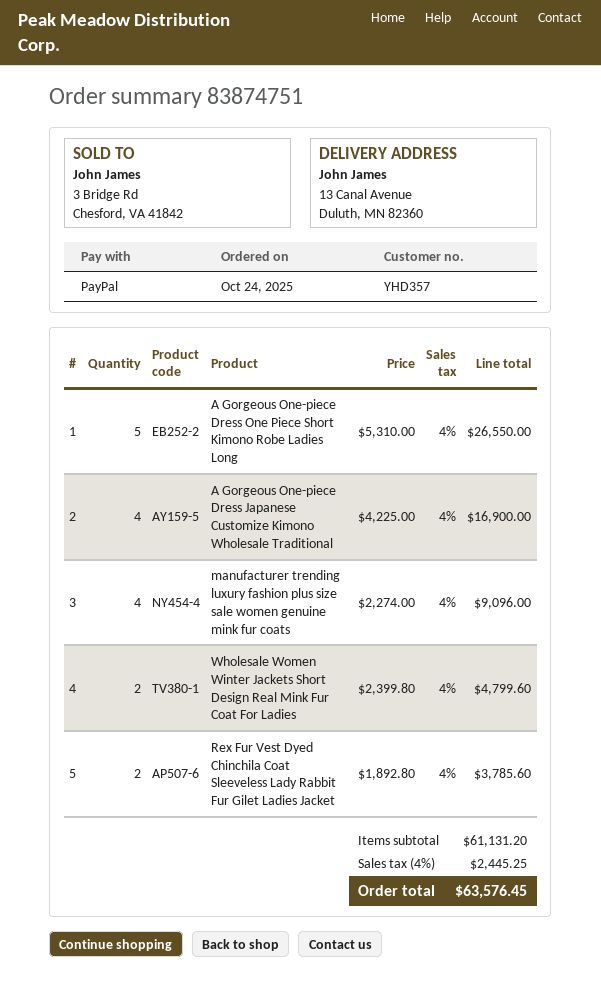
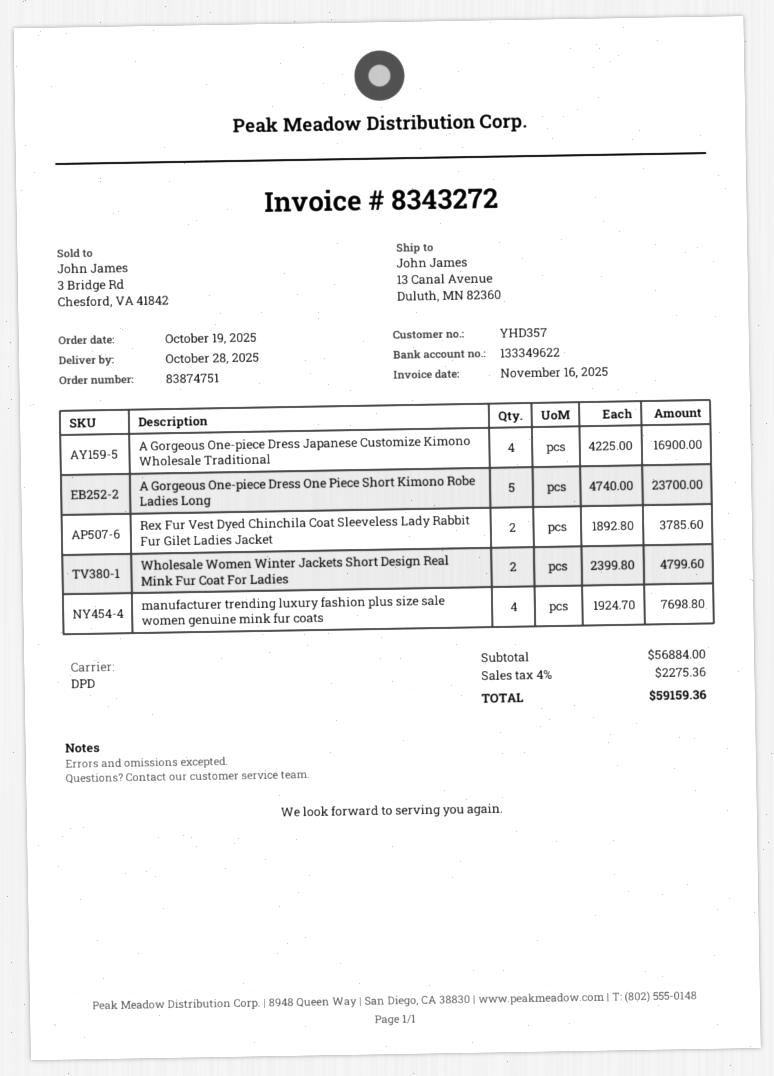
order date: 2025-10-24 -> 2025-10-19
A Gorgeous One-piece Dress One Piece Short Kimono Robe Ladies Long: 5 x 5310.00 = 26550.00 -> 5 x 4740.00 = 23700.00
manufacturer trending luxury fashion plus size sale women genuine mink fur coats: 4 x 2274.00 = 9096.00 -> 4 x 1924.70 = 7698.80
subtotal: 61131.20 -> 56884.00
tax: 4% = 2445.25 -> 4% = 2275.36
total: 63576.45 -> 59159.36

